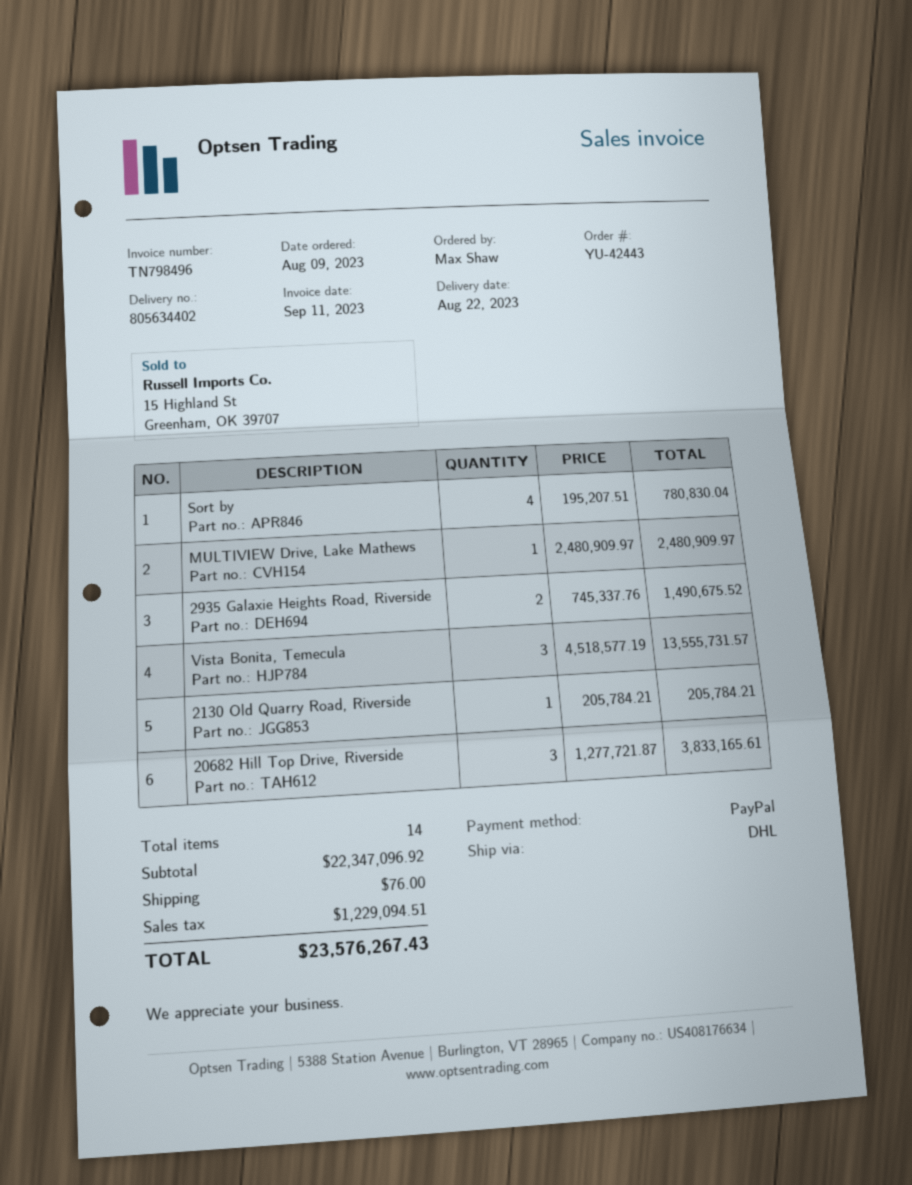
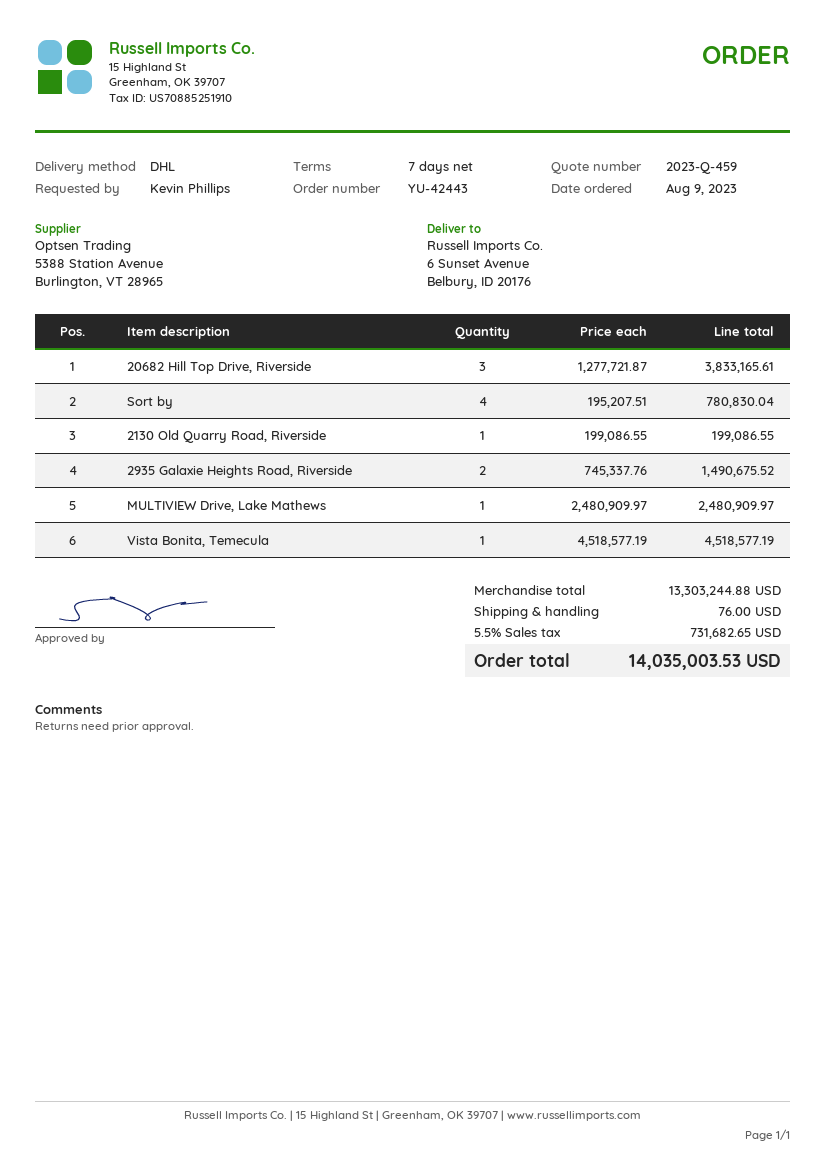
ordered by: Max Shaw -> Kevin Phillips
Vista Bonita, Temecula: 3 x 4518577.19 = 13555731.57 -> 1 x 4518577.19 = 4518577.19
2130 Old Quarry Road, Riverside: 1 x 205784.21 = 205784.21 -> 1 x 199086.55 = 199086.55
subtotal: 22347096.92 -> 13303244.88
tax: 1229094.51 -> 731682.65
total: 23576267.43 -> 14035003.53

